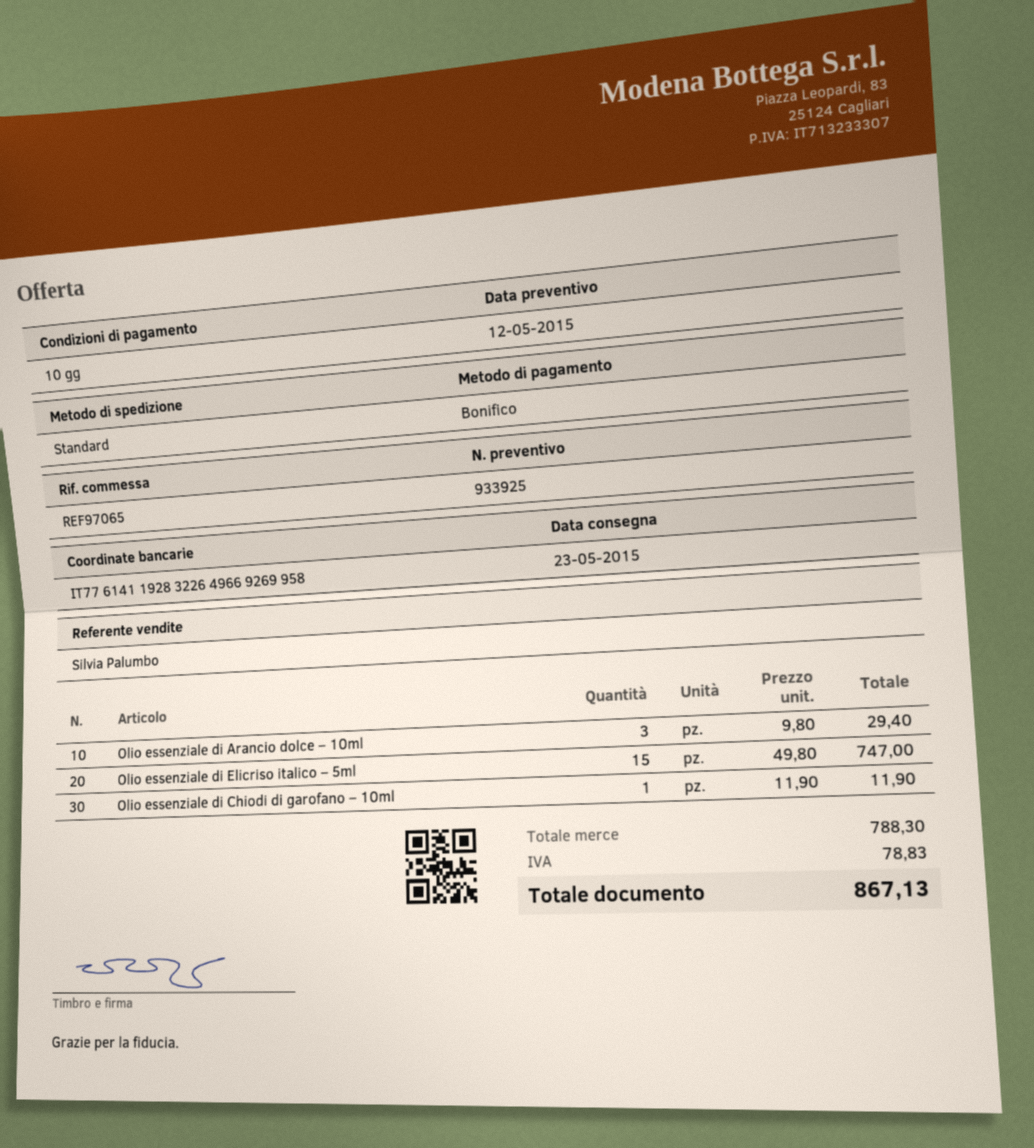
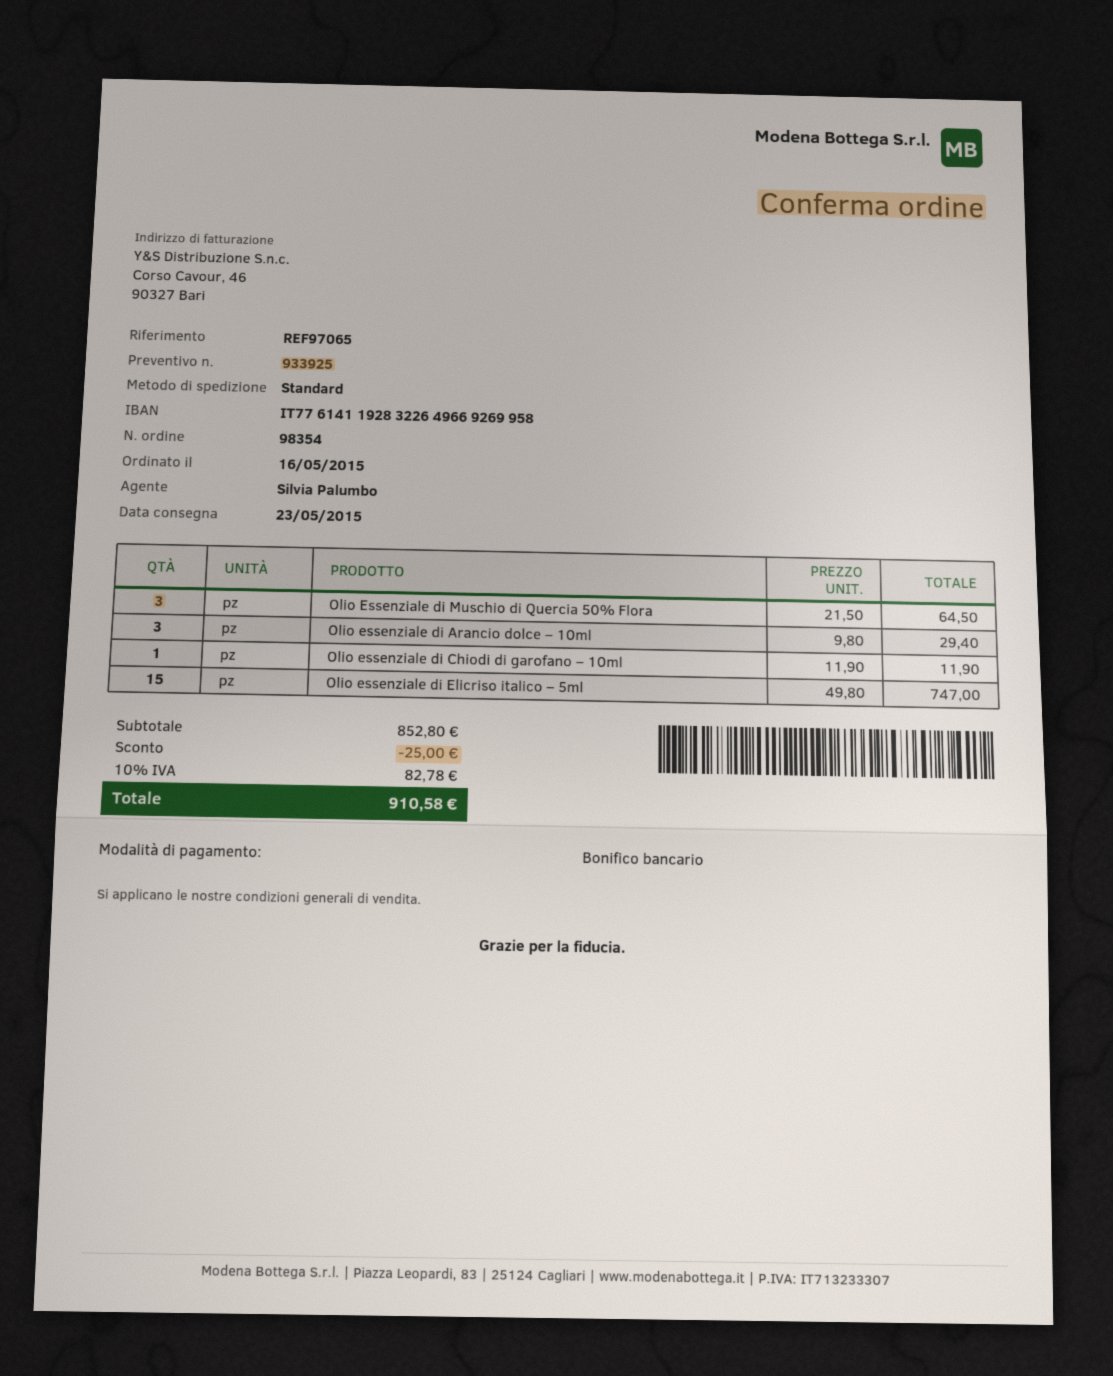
Olio Essenziale di Muschio di Quercia 50% Flora: none -> 3 x 21.50 = 64.50
subtotal: 788.30 -> 852.80
discount: none -> 25.00
tax: 78.83 -> 82.78
total: 867.13 -> 910.58

